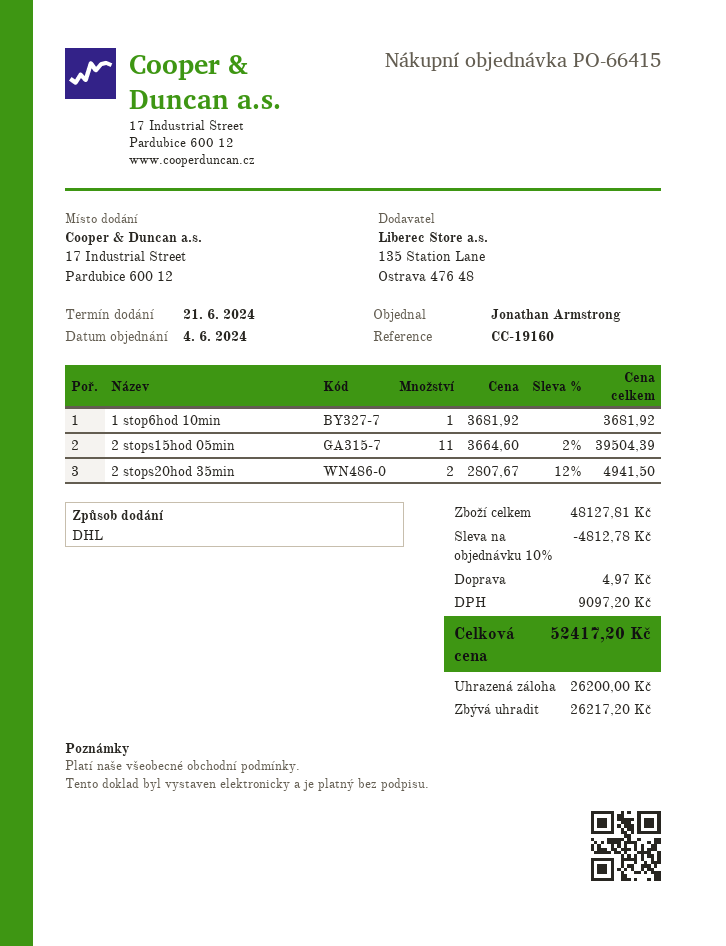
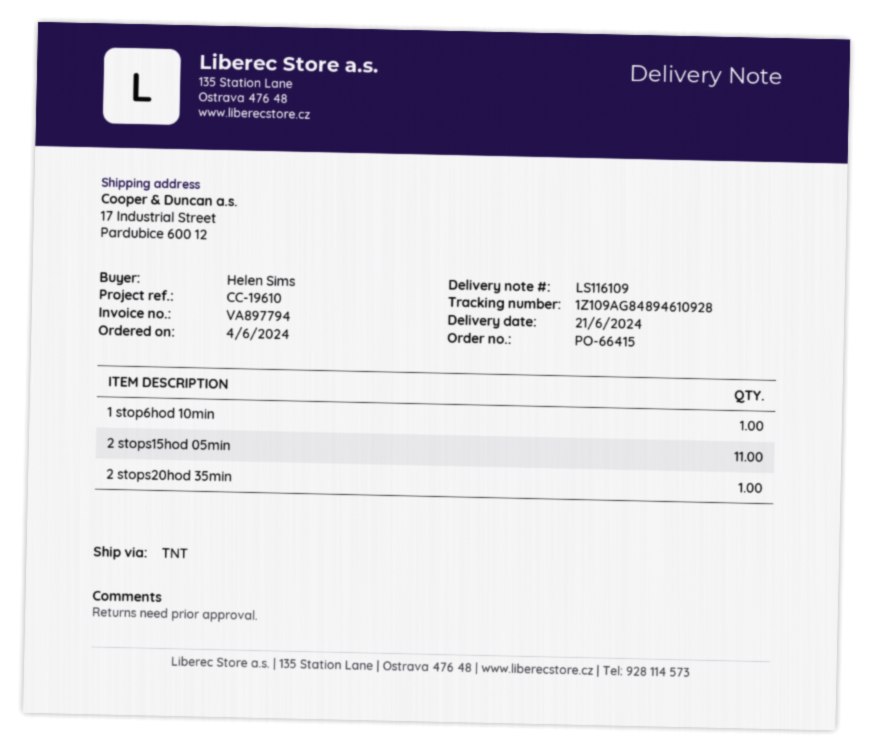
reference: CC-19160 -> CC-19610
ordered by: Jonathan Armstrong -> Helen Sims
shipping method: DHL -> TNT
2 stops20hod 35min: 2 -> 1

